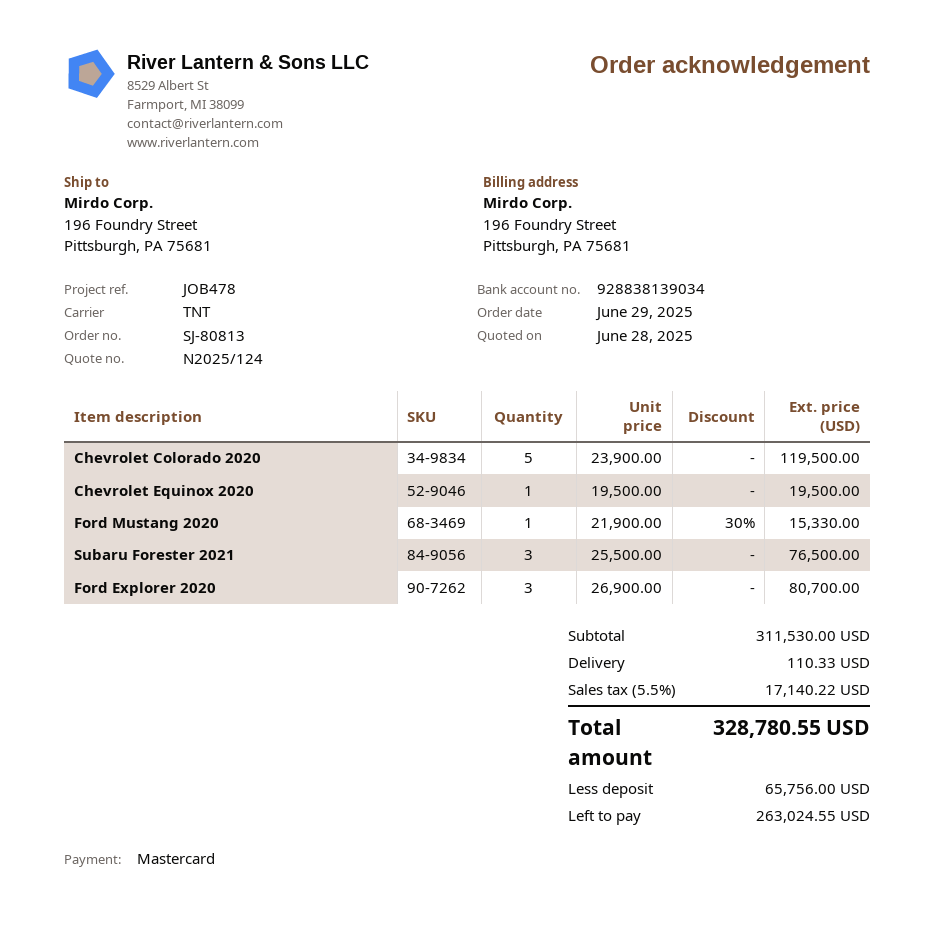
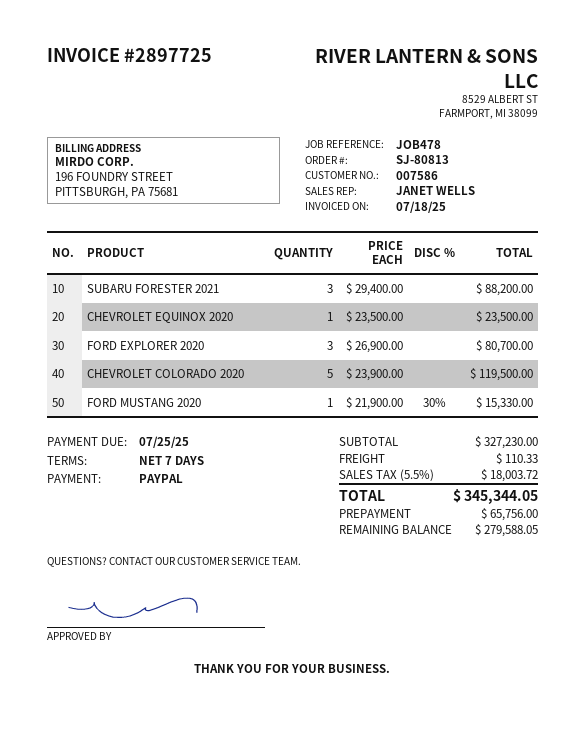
payment method: Mastercard -> PayPal
Chevrolet Equinox 2020: 1 x 19500.00 = 19500.00 -> 1 x 23500.00 = 23500.00
Subaru Forester 2021: 3 x 25500.00 = 76500.00 -> 3 x 29400.00 = 88200.00
subtotal: 311530.00 -> 327230.00
tax: 5.5% = 17140.22 -> 5.5% = 18003.72
total: 328780.55 -> 345344.05
balance: 263024.55 -> 279588.05

